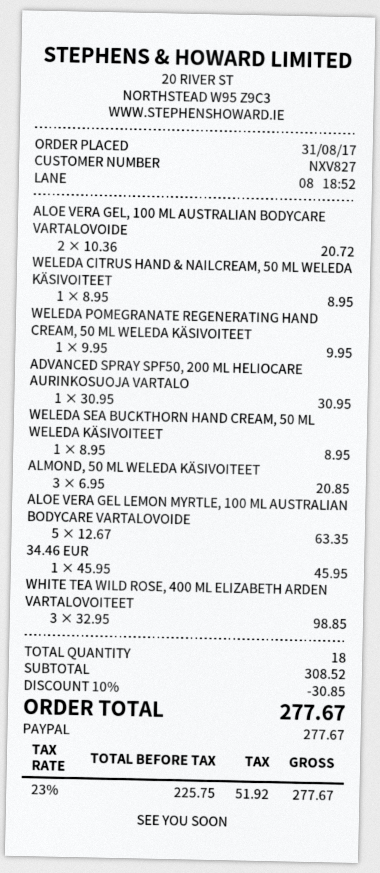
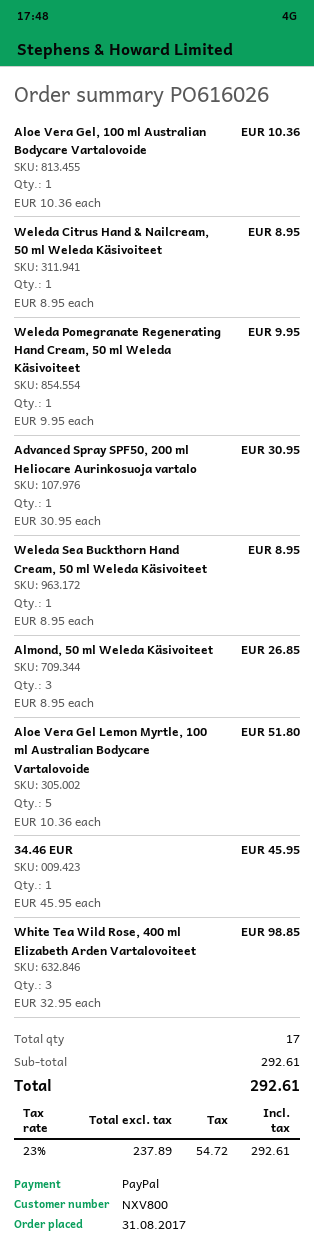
customer number: NXV827 -> NXV800
ALOE VERA GEL, 100 ML AUSTRALIAN BODYCARE VARTALOVOIDE: 2 x 10.36 = 20.72 -> 1 x 10.36 = 10.36
ALMOND, 50 ML WELEDA KÄSIVOITEET: 3 x 6.95 = 20.85 -> 3 x 8.95 = 26.85
ALOE VERA GEL LEMON MYRTLE, 100 ML AUSTRALIAN BODYCARE VARTALOVOIDE: 5 x 12.67 = 63.35 -> 5 x 10.36 = 51.80
total quantity: 18 -> 17
subtotal: 308.52 -> 292.61
discount: 10% = 30.85 -> none
net: 225.75 -> 237.89
tax: 23% = 51.92 -> 23% = 54.72
total: 277.67 -> 292.61

